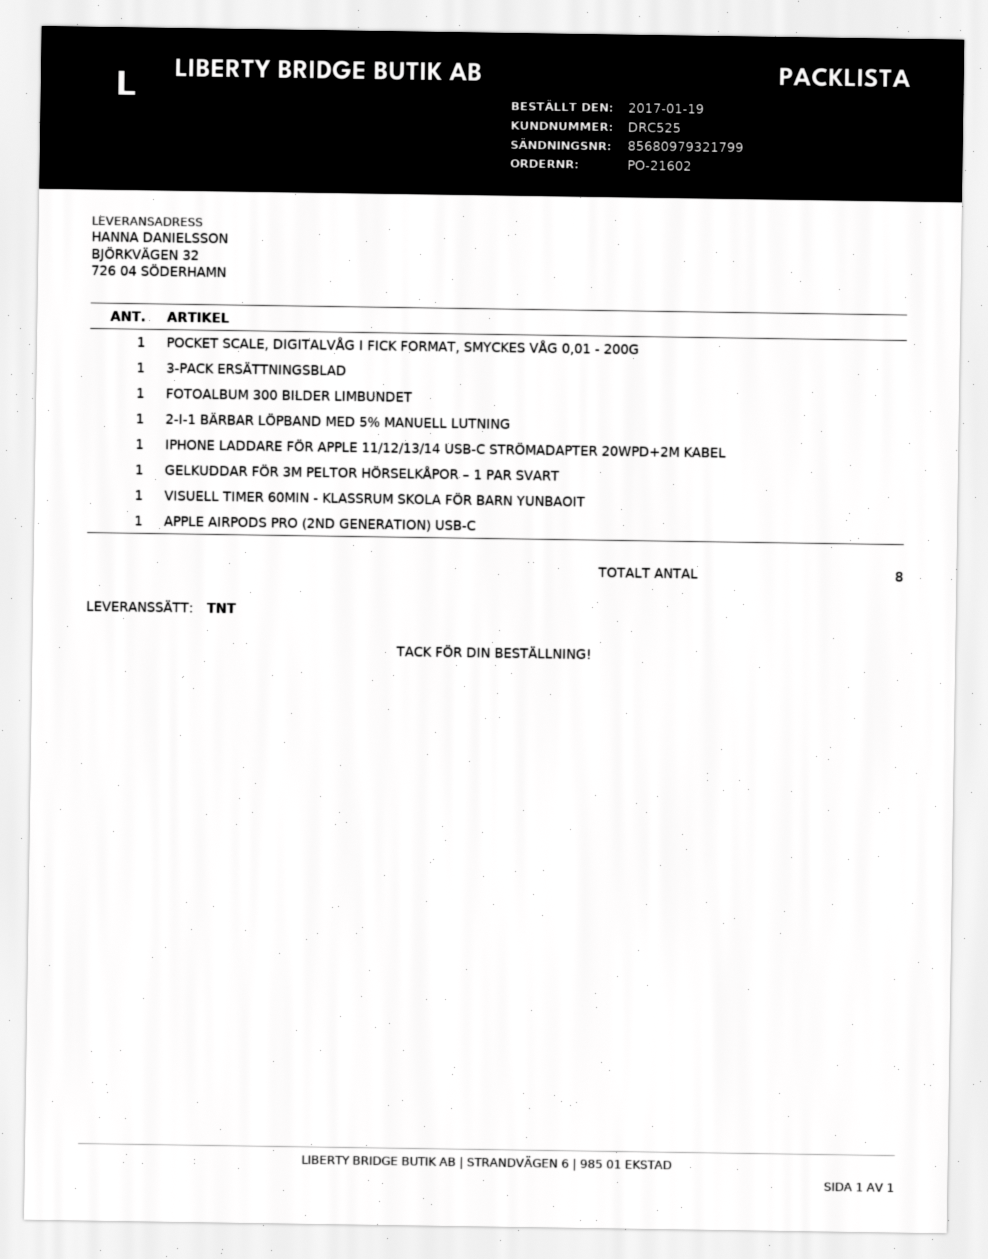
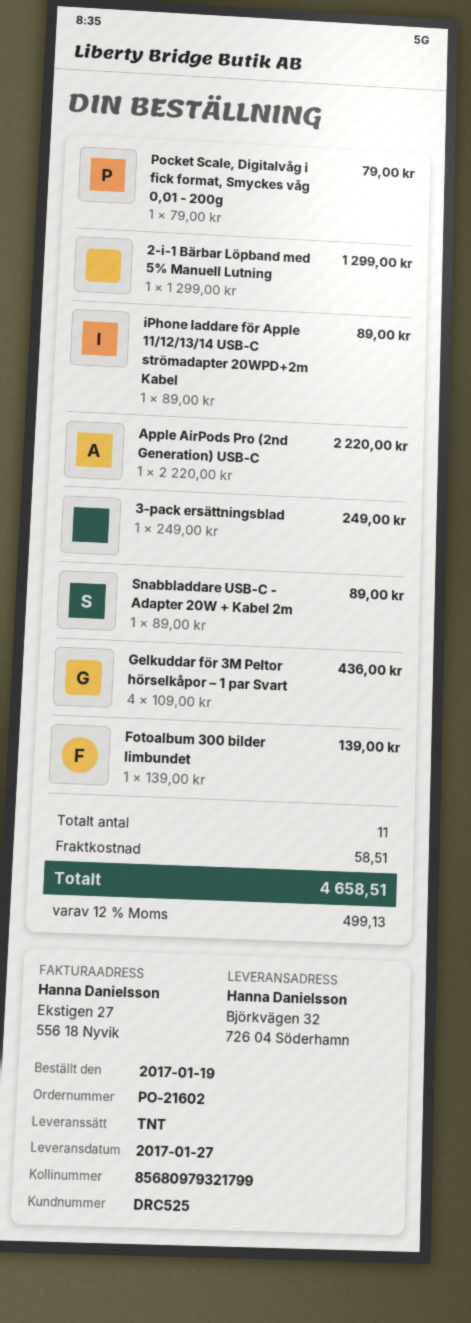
GELKUDDAR FÖR 3M PELTOR HÖRSELKÅPOR – 1 PAR SVART: 1 -> 4
VISUELL TIMER 60MIN - KLASSRUM SKOLA FÖR BARN YUNBAOIT: 1 -> none
Snabbladdare USB-C - Adapter 20W + Kabel 2m: none -> 1
total quantity: 8 -> 11

